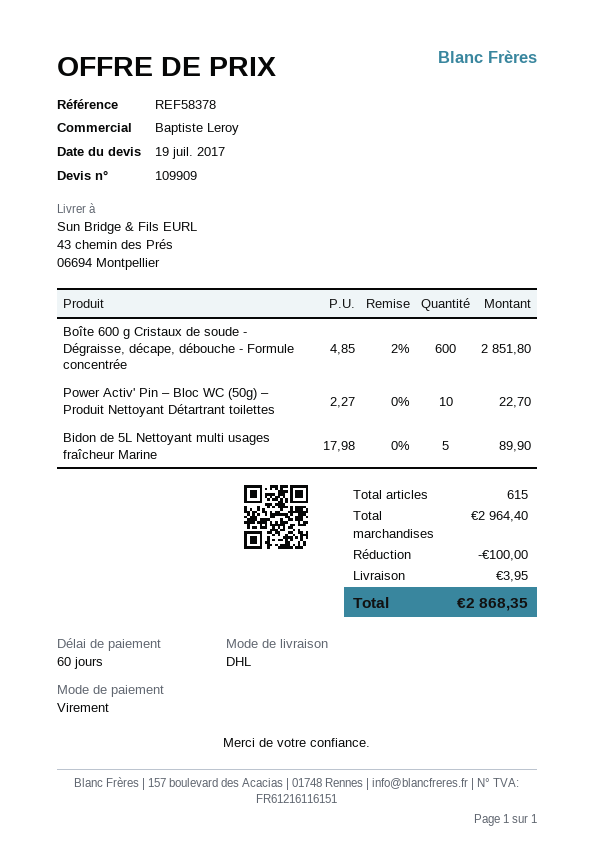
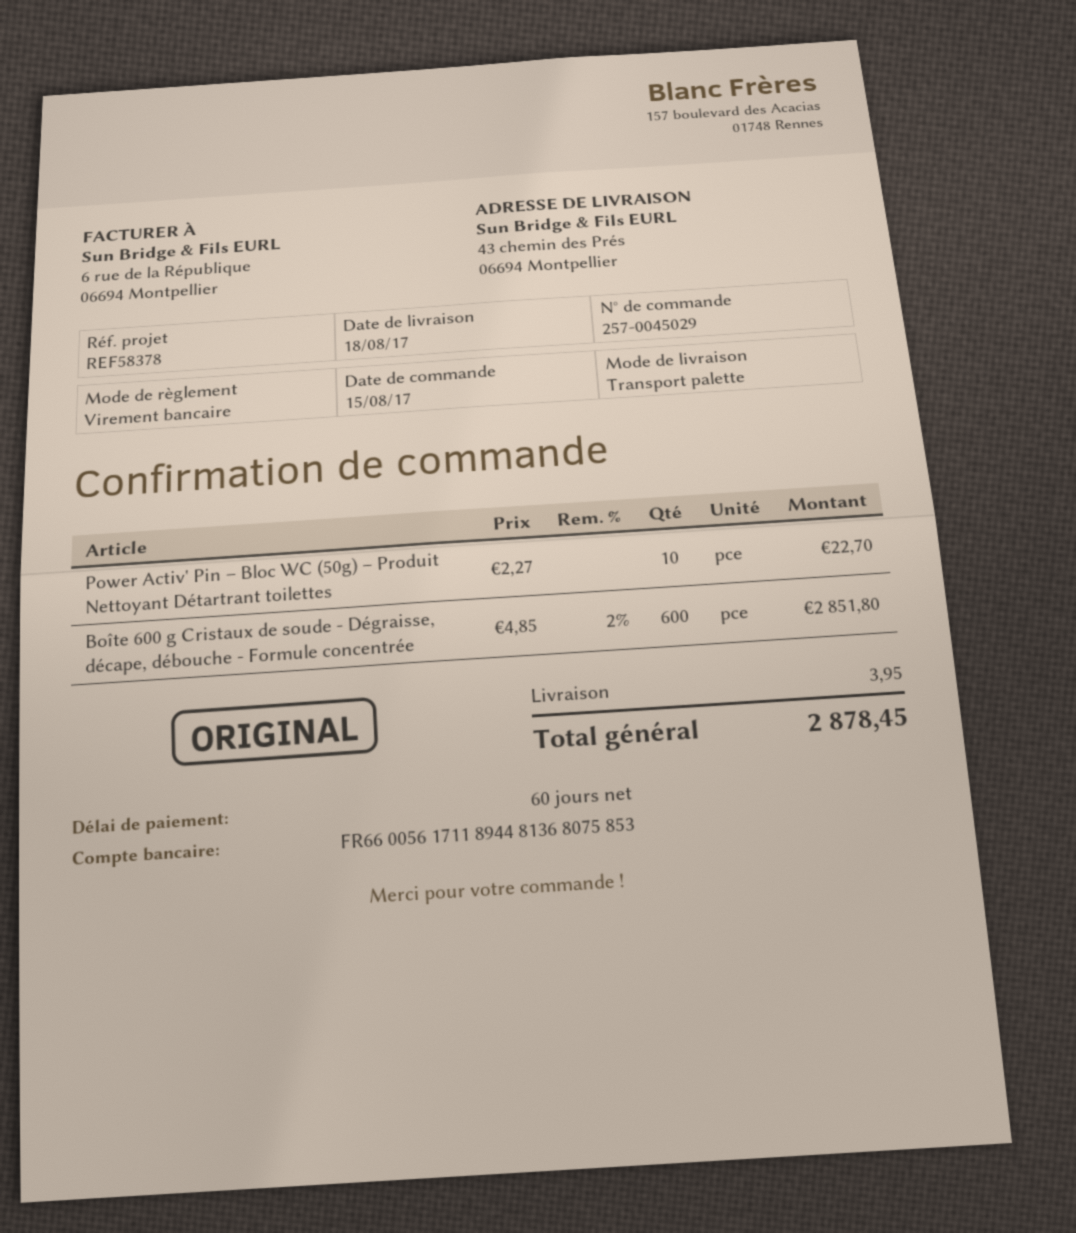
shipping method: DHL -> pallet freight
Bidon de 5L Nettoyant multi usages fraîcheur Marine: 5 x 17.98 = 89.90 -> none
discount: 100.00 -> none
total: 2868.35 -> 2878.45

